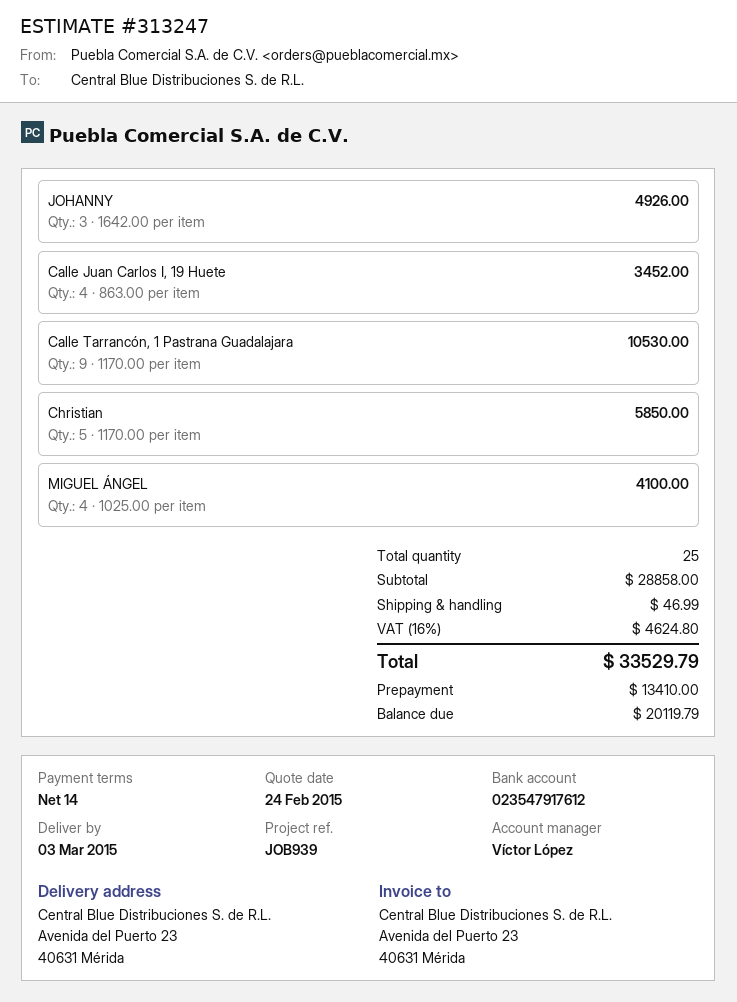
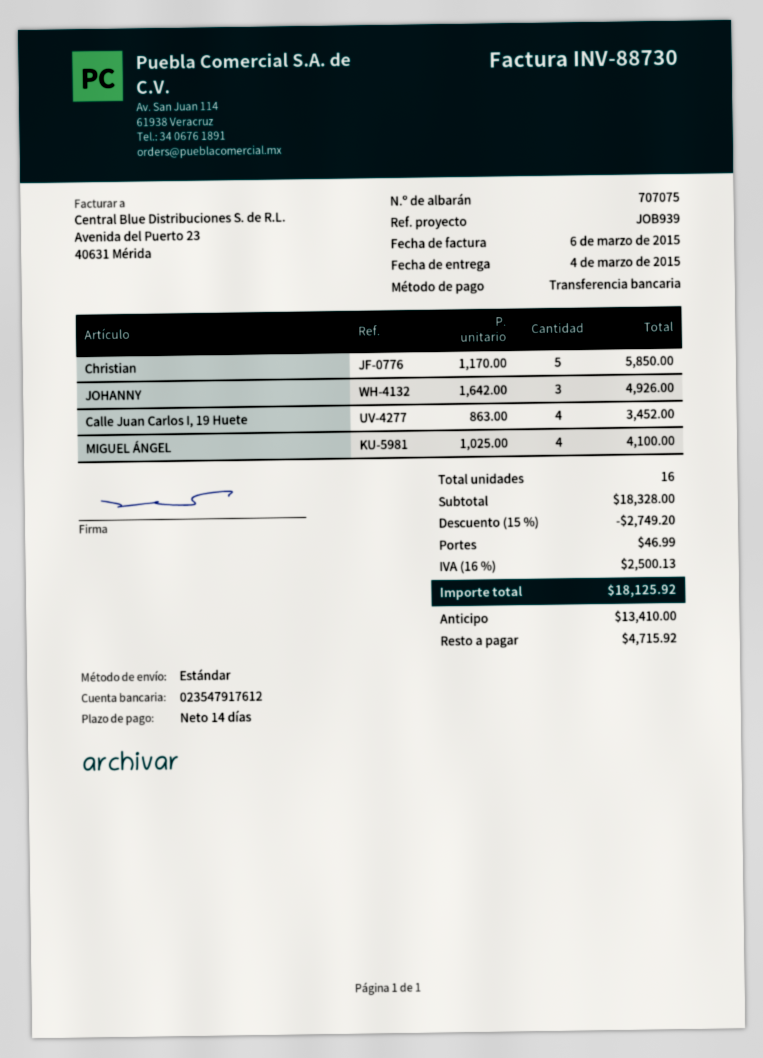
delivery date: 2015-03-03 -> 2015-03-04
Calle Tarrancón, 1 Pastrana Guadalajara: 9 x 1170.00 = 10530.00 -> none
total quantity: 25 -> 16
subtotal: 28858.00 -> 18328.00
discount: none -> 15% = 2749.20
tax: 16% = 4624.80 -> 16% = 2500.13
total: 33529.79 -> 18125.92
balance: 20119.79 -> 4715.92

